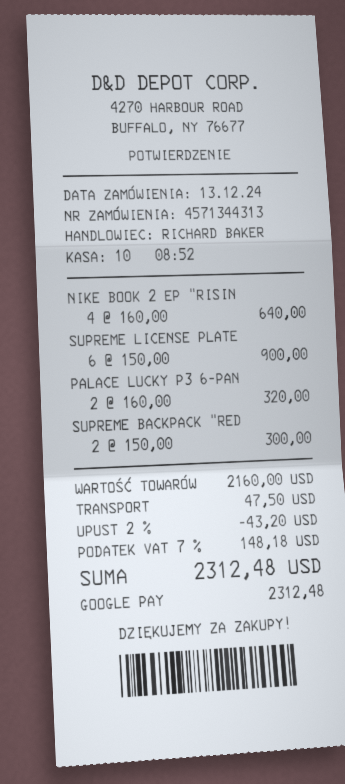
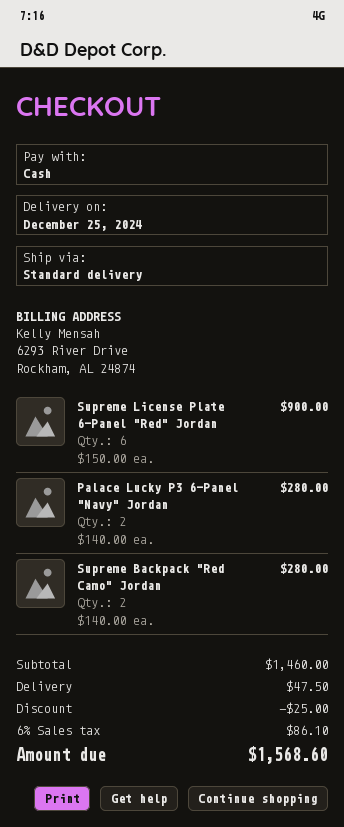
payment method: Google Pay -> cash
NIKE BOOK 2 EP "RISIN: 4 x 160.00 = 640.00 -> none
PALACE LUCKY P3 6-PAN: 2 x 160.00 = 320.00 -> 2 x 140.00 = 280.00
SUPREME BACKPACK "RED: 2 x 150.00 = 300.00 -> 2 x 140.00 = 280.00
subtotal: 2160.00 -> 1460.00
discount: 43.20 -> 25.00
tax: 7% = 148.18 -> 6% = 86.10
total: 2312.48 -> 1568.60

